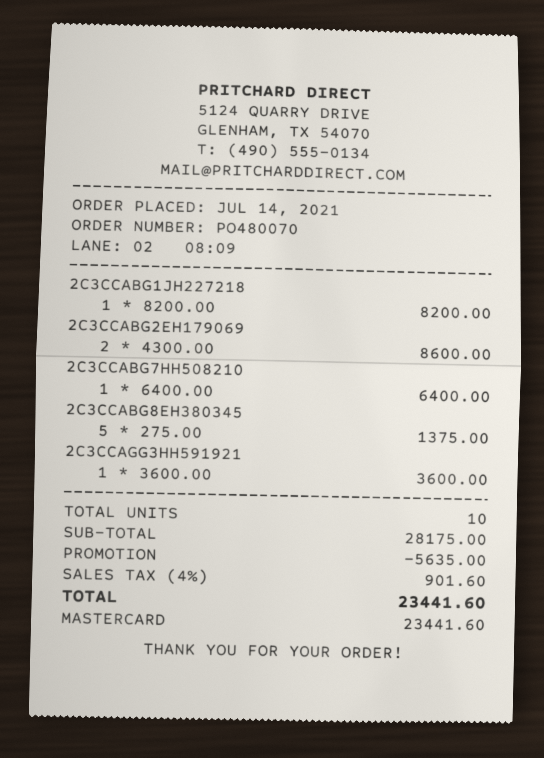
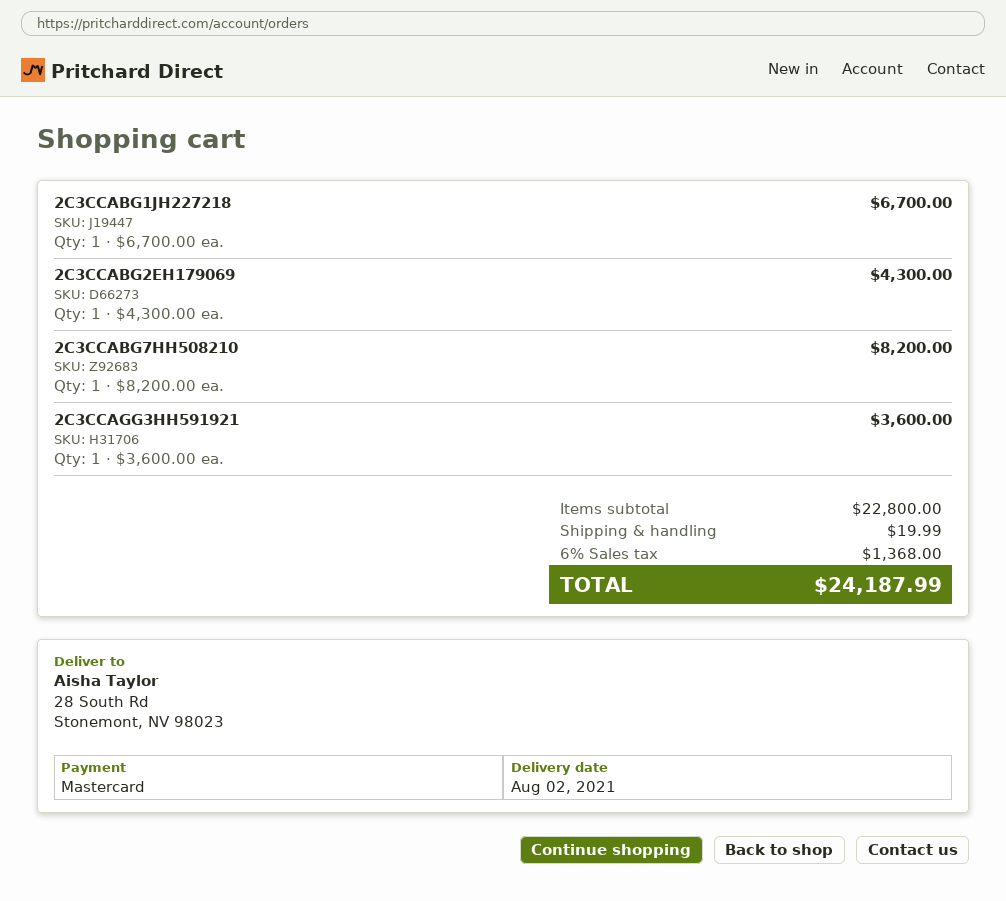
2C3CCABG1JH227218: 1 x 8200.00 = 8200.00 -> 1 x 6700.00 = 6700.00
2C3CCABG2EH179069: 2 x 4300.00 = 8600.00 -> 1 x 4300.00 = 4300.00
2C3CCABG7HH508210: 1 x 6400.00 = 6400.00 -> 1 x 8200.00 = 8200.00
2C3CCABG8EH380345: 5 x 275.00 = 1375.00 -> none
subtotal: 28175.00 -> 22800.00
discount: 5635.00 -> none
shipping: none -> 19.99
tax: 4% = 901.60 -> 6% = 1368.00
total: 23441.60 -> 24187.99

